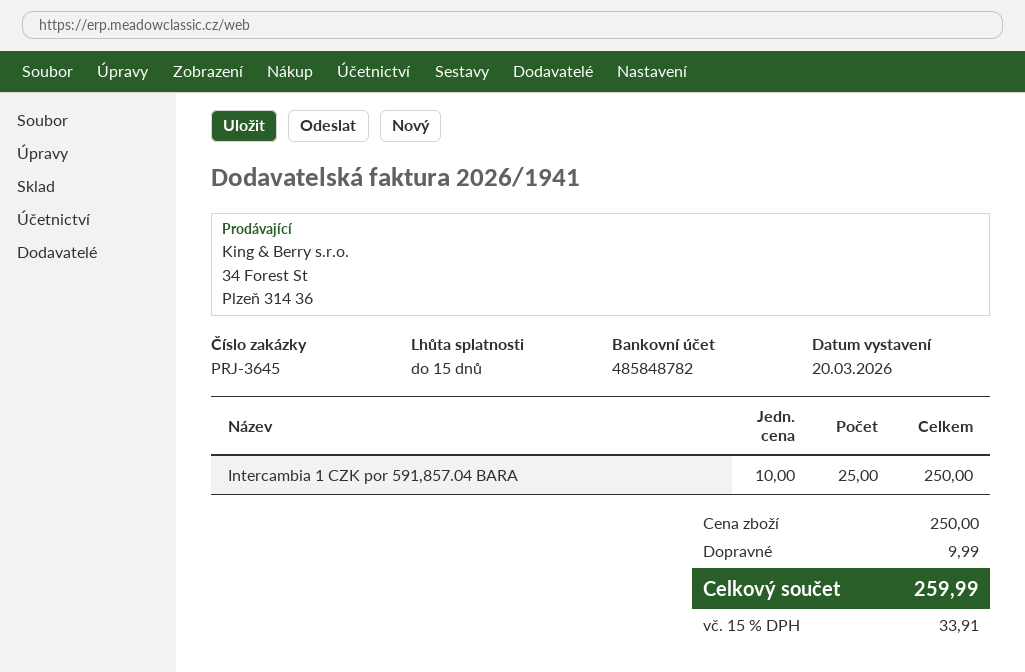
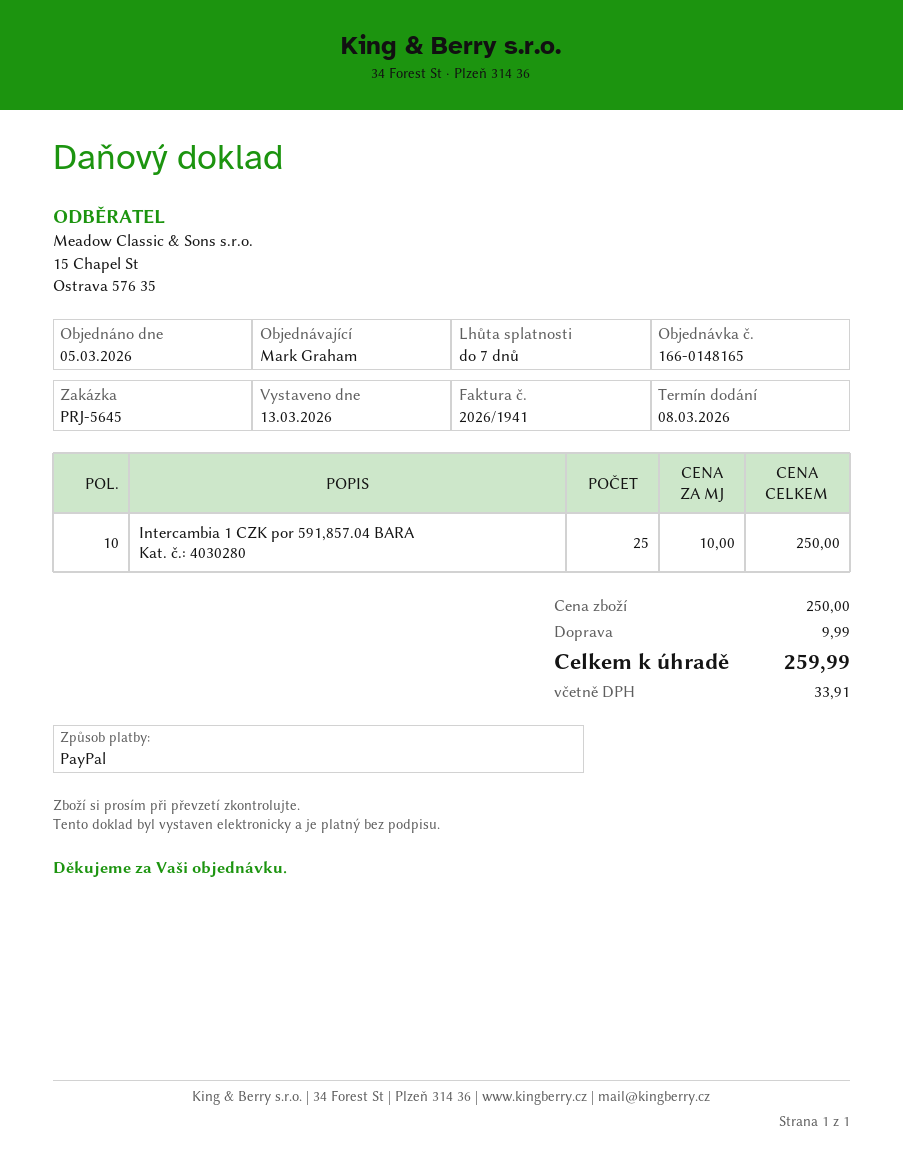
invoice date: 2026-03-20 -> 2026-03-13
payment terms: 15 days -> 7 days
reference: PRJ-3645 -> PRJ-5645

